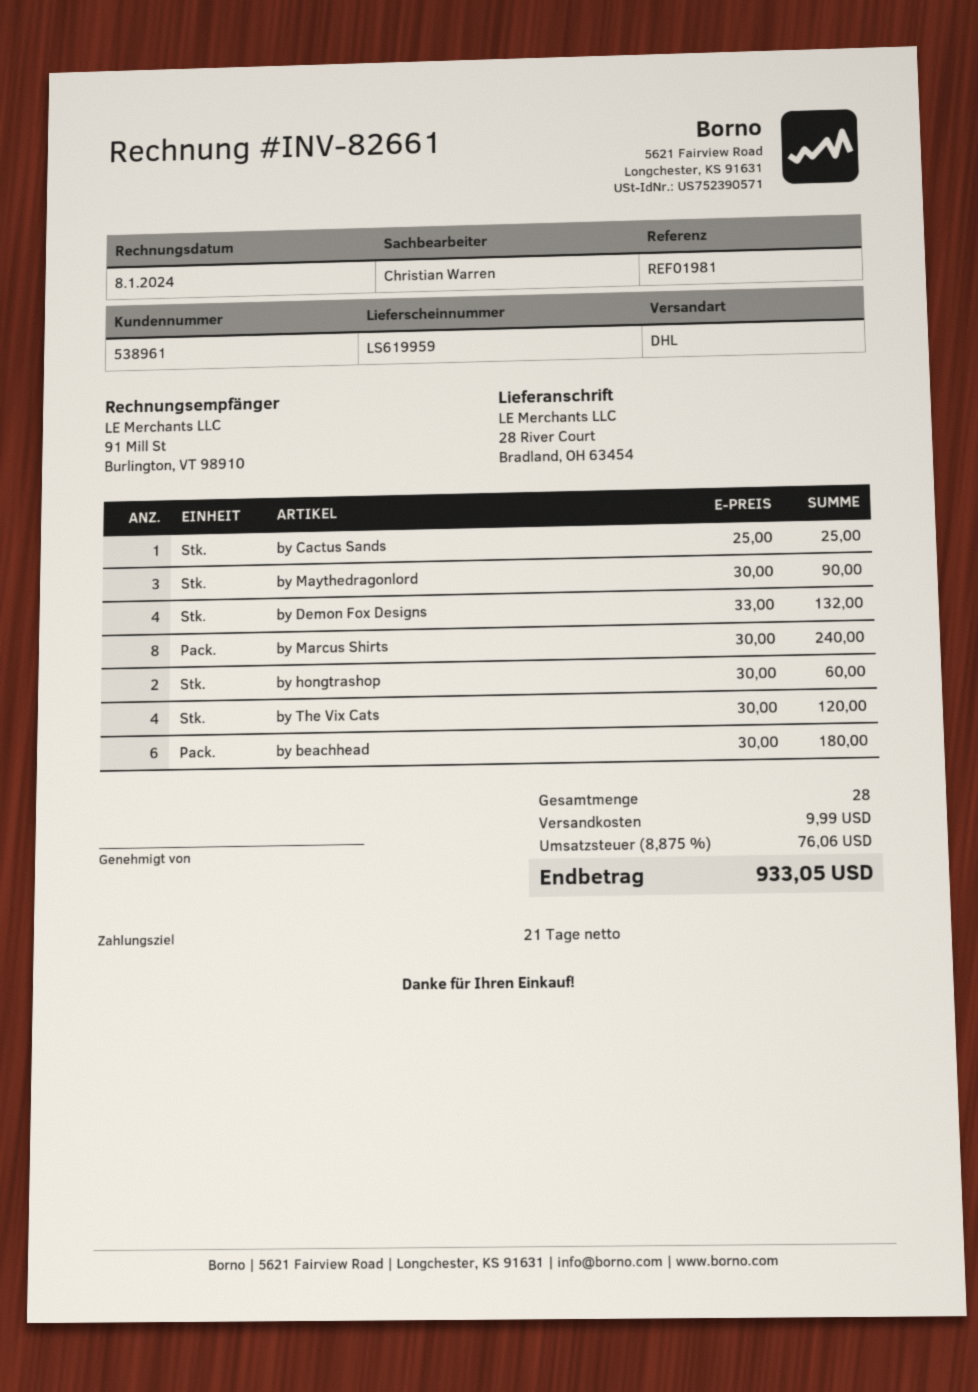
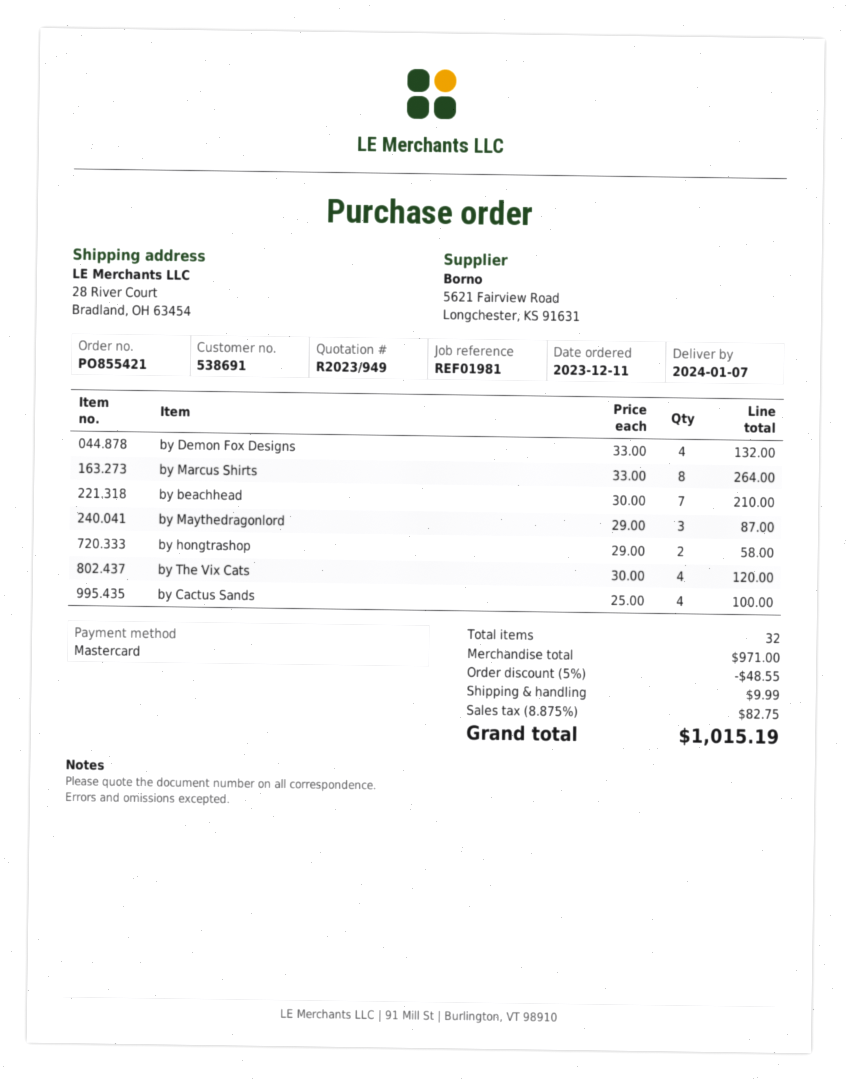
customer number: 538961 -> 538691
by Cactus Sands: 1 x 25.00 = 25.00 -> 4 x 25.00 = 100.00
by Maythedragonlord: 3 x 30.00 = 90.00 -> 3 x 29.00 = 87.00
by Marcus Shirts: 8 x 30.00 = 240.00 -> 8 x 33.00 = 264.00
by hongtrashop: 2 x 30.00 = 60.00 -> 2 x 29.00 = 58.00
by beachhead: 6 x 30.00 = 180.00 -> 7 x 30.00 = 210.00
total quantity: 28 -> 32
discount: none -> 5% = 48.55
tax: 8.875% = 76.06 -> 8.875% = 82.75
total: 933.05 -> 1015.19

